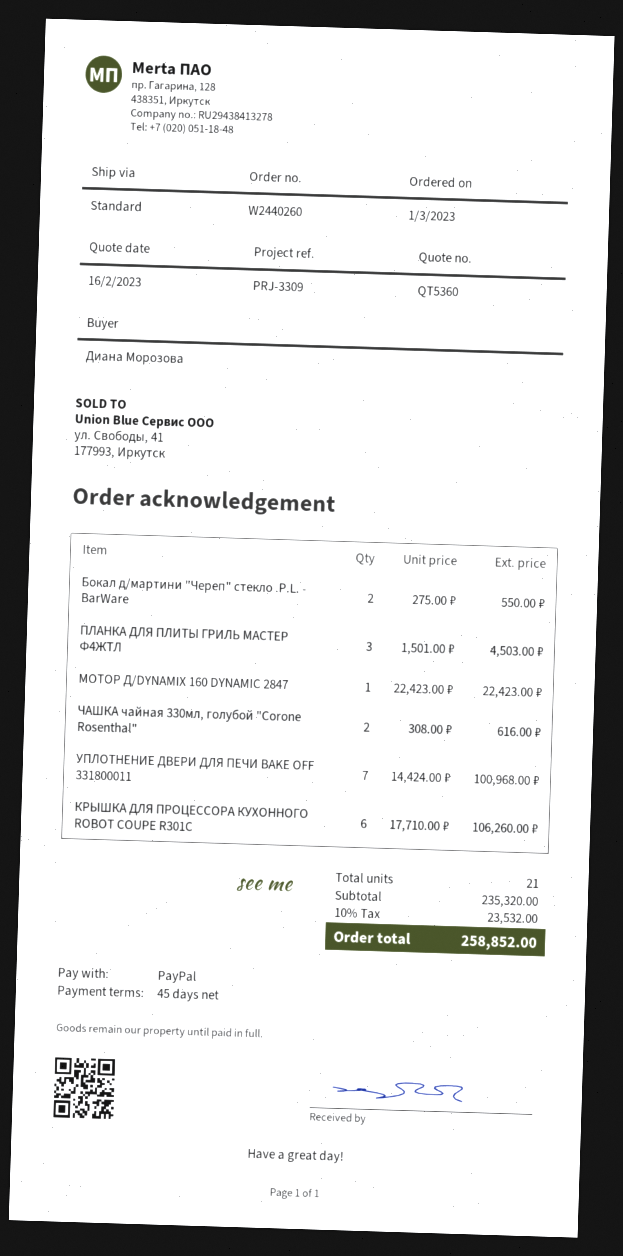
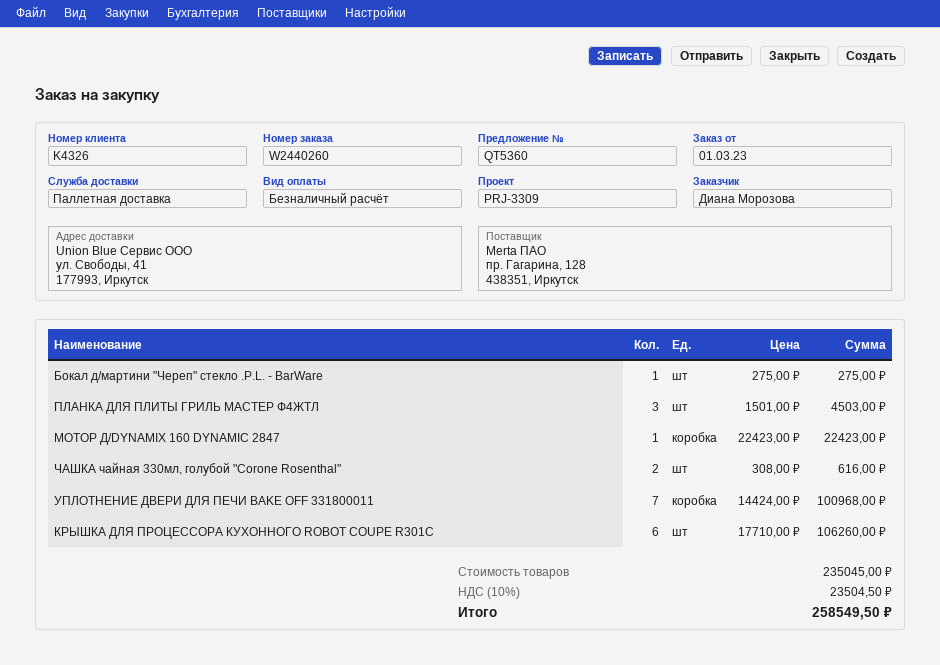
payment method: PayPal -> bank transfer
shipping method: standard -> pallet freight
Бокал д/мартини "Череп" стекло .P.L. - BarWare: 2 x 275.00 = 550.00 -> 1 x 275.00 = 275.00
subtotal: 235320.00 -> 235045.00
tax: 10% = 23532.00 -> 10% = 23504.50
total: 258852.00 -> 258549.50

